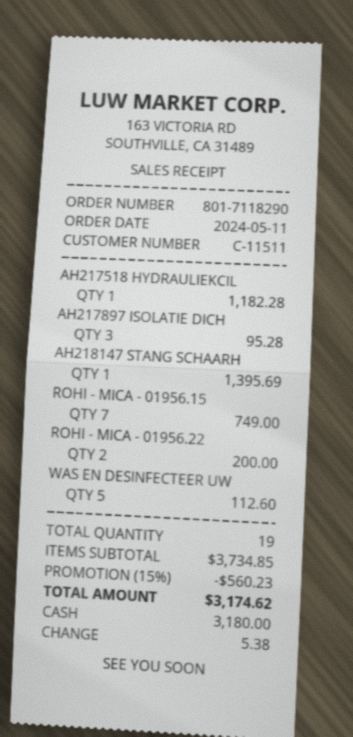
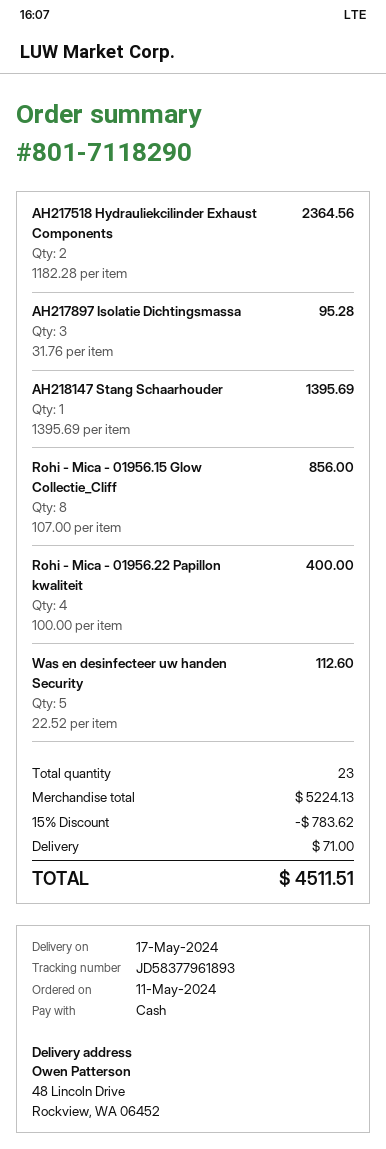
AH217518 HYDRAULIEKCIL: 1 for 1182.28 -> 2 for 2364.56
ROHI - MICA - 01956.15: 7 for 749.00 -> 8 for 856.00
ROHI - MICA - 01956.22: 2 for 200.00 -> 4 for 400.00
total quantity: 19 -> 23
subtotal: 3734.85 -> 5224.13
discount: 15% = 560.23 -> 15% = 783.62
shipping: none -> 71.00
total: 3174.62 -> 4511.51

